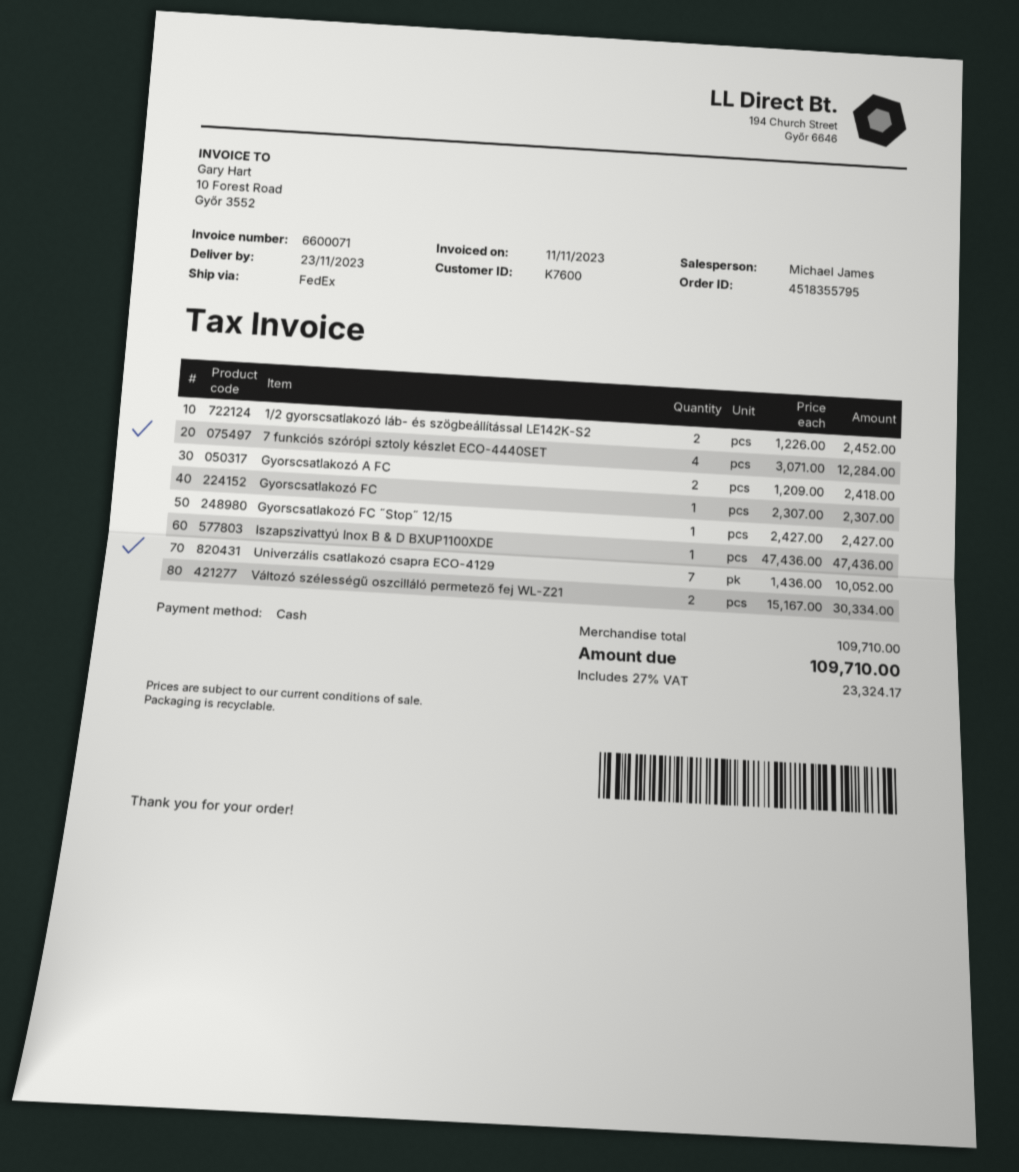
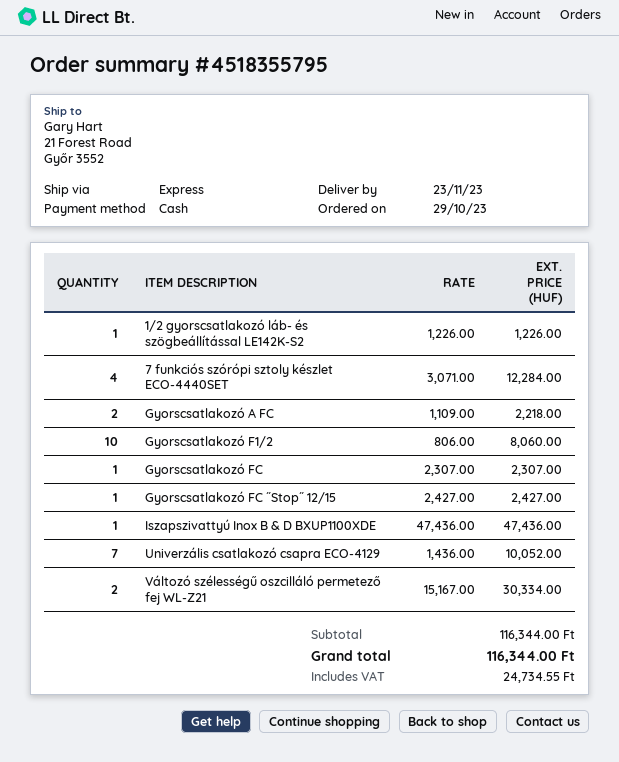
shipping method: FedEx -> express
1/2 gyorscsatlakozó láb- és szögbeállítással LE142K-S2: 2 x 1226.00 = 2452.00 -> 1 x 1226.00 = 1226.00
Gyorscsatlakozó A FC: 2 x 1209.00 = 2418.00 -> 2 x 1109.00 = 2218.00
Gyorscsatlakozó F1/2: none -> 10 x 806.00 = 8060.00
subtotal: 109710.00 -> 116344.00
tax: 23324.17 -> 24734.55
total: 109710.00 -> 116344.00

